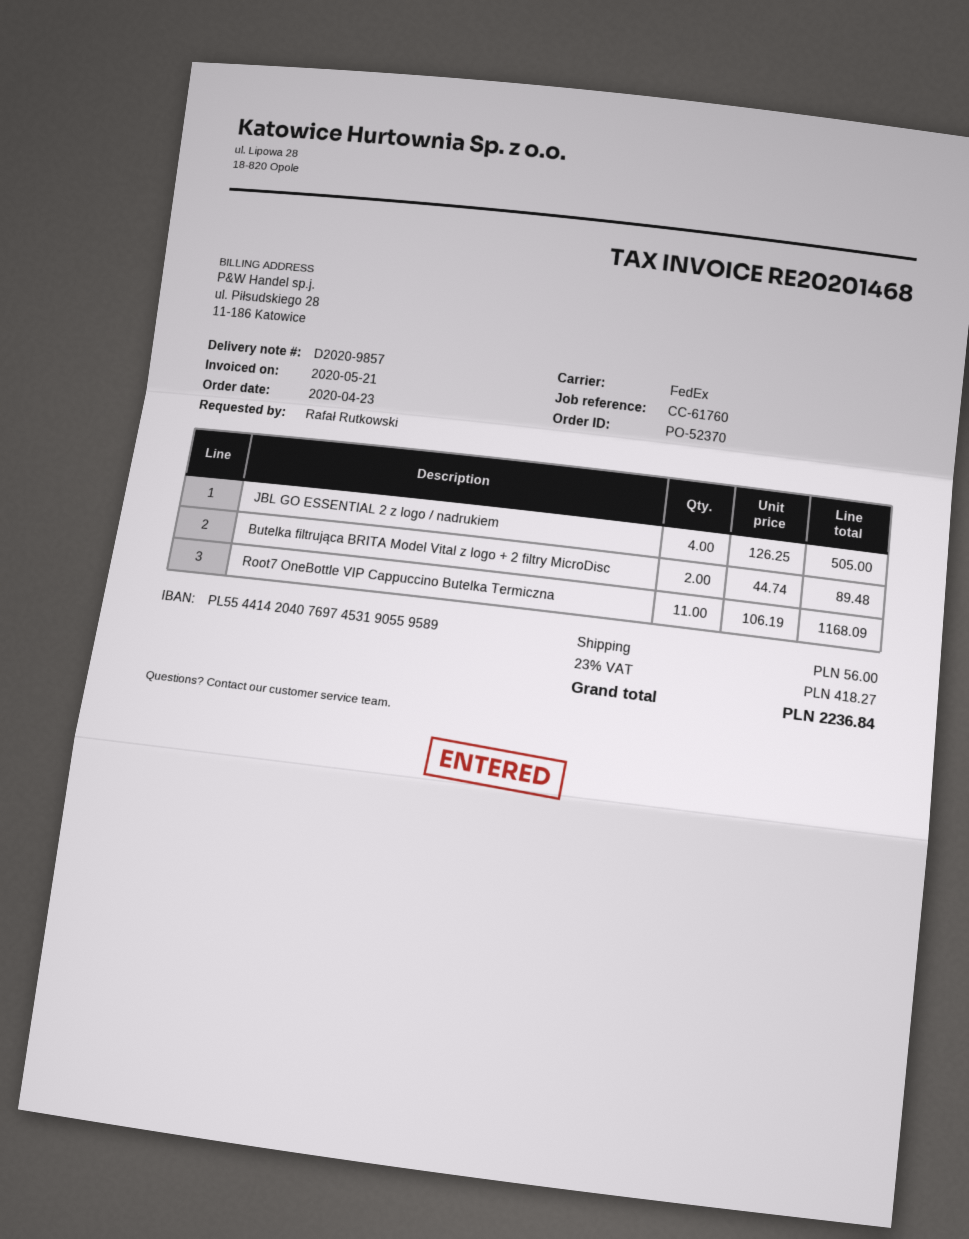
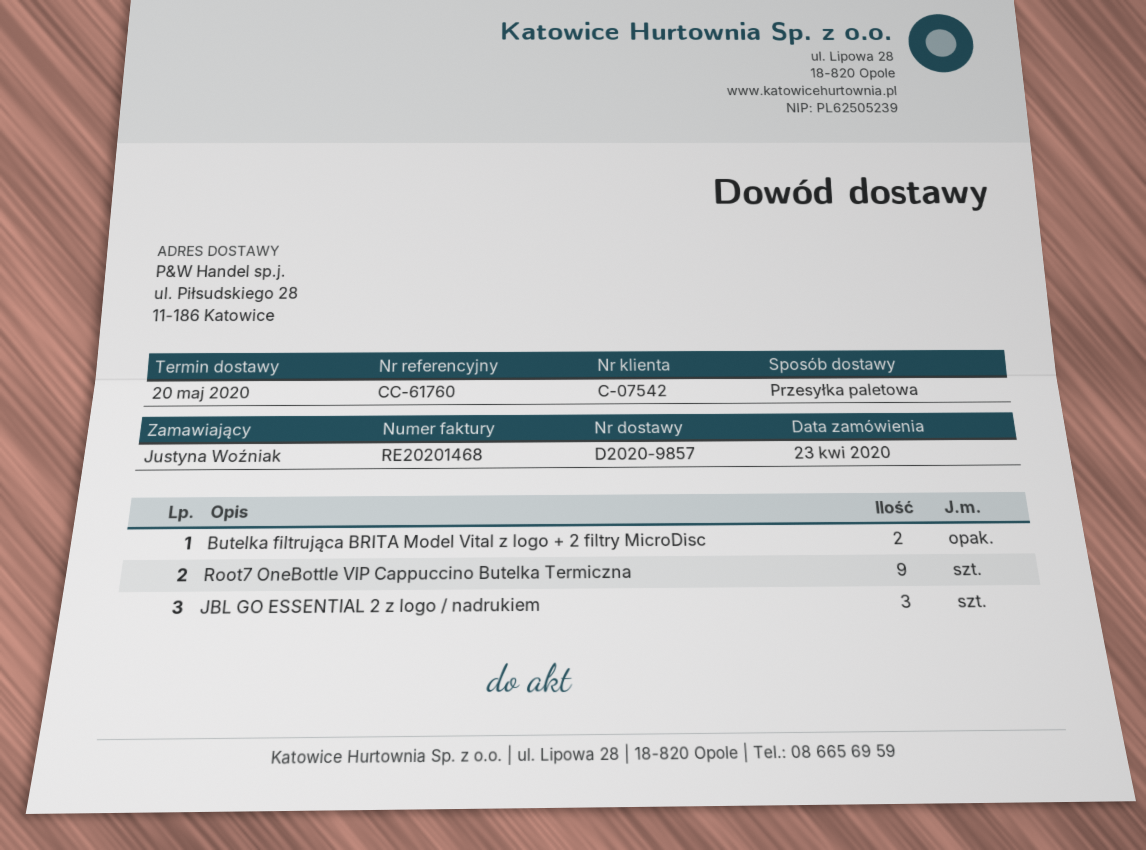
ordered by: Rafał Rutkowski -> Justyna Woźniak
shipping method: FedEx -> pallet freight
JBL GO ESSENTIAL 2 z logo / nadrukiem: 4 -> 3
Root7 OneBottle VIP Cappuccino Butelka Termiczna: 11 -> 9

